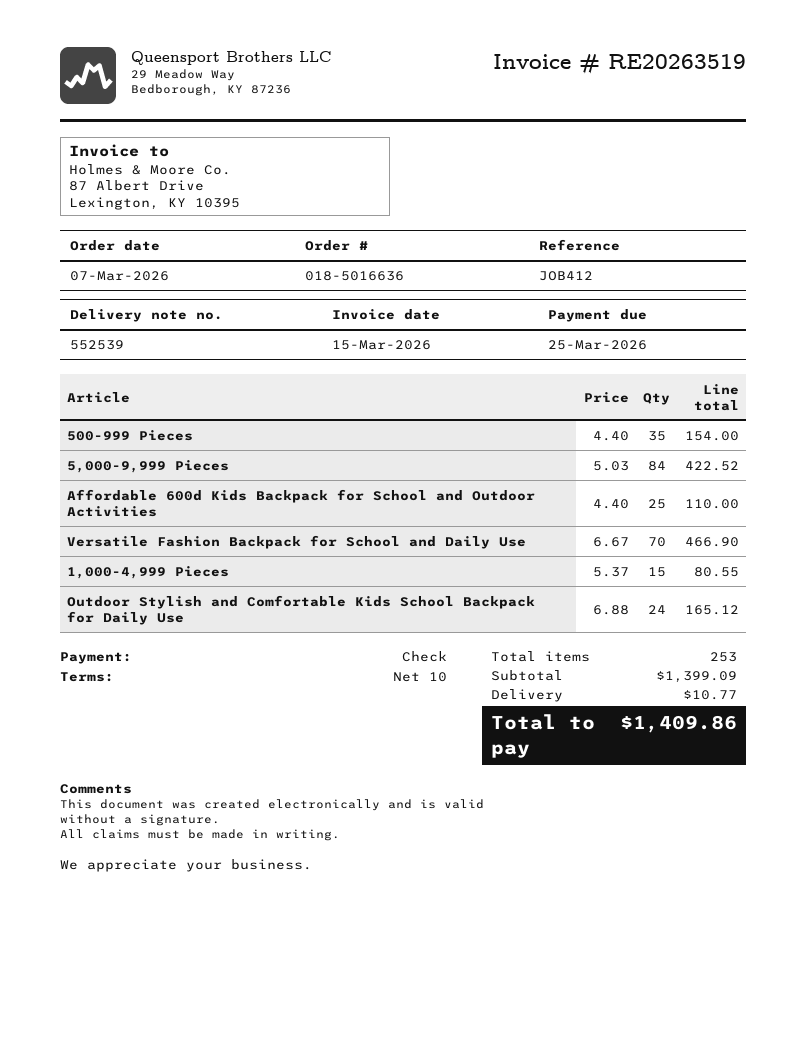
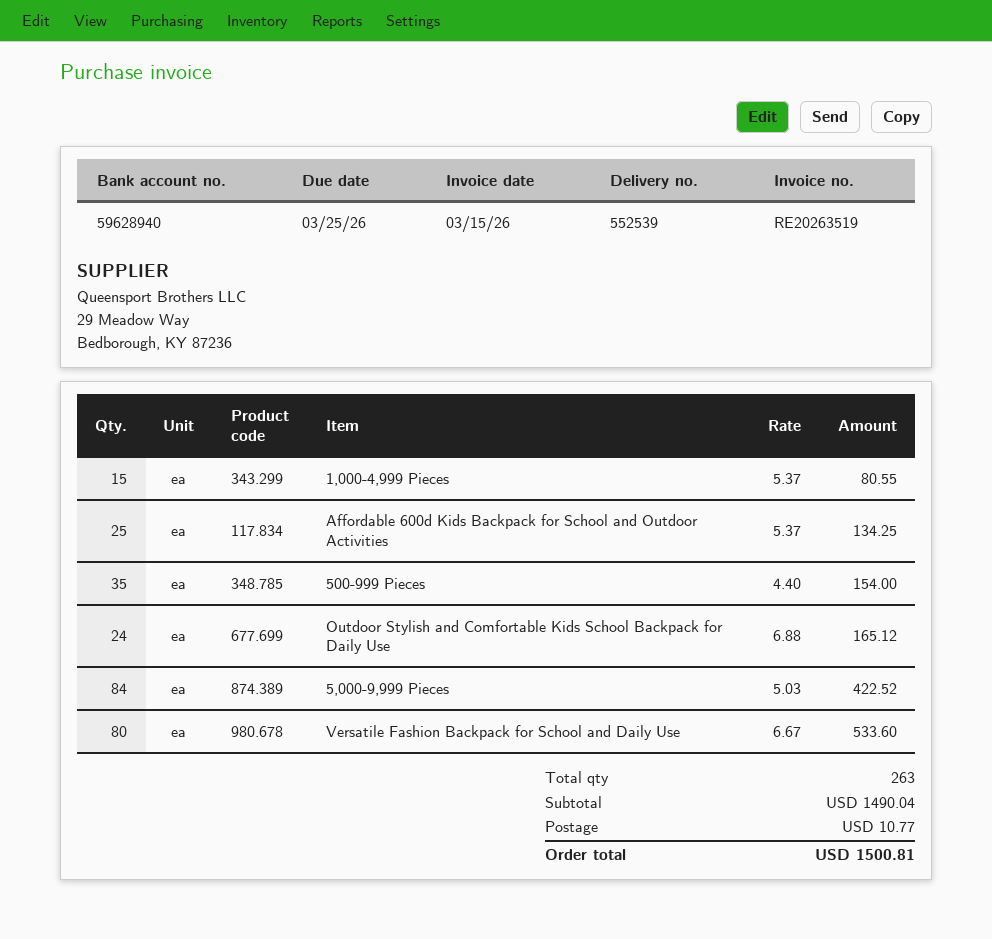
Affordable 600d Kids Backpack for School and Outdoor Activities: 25 x 4.40 = 110.00 -> 25 x 5.37 = 134.25
Versatile Fashion Backpack for School and Daily Use: 70 x 6.67 = 466.90 -> 80 x 6.67 = 533.60
total quantity: 253 -> 263
subtotal: 1399.09 -> 1490.04
total: 1409.86 -> 1500.81

